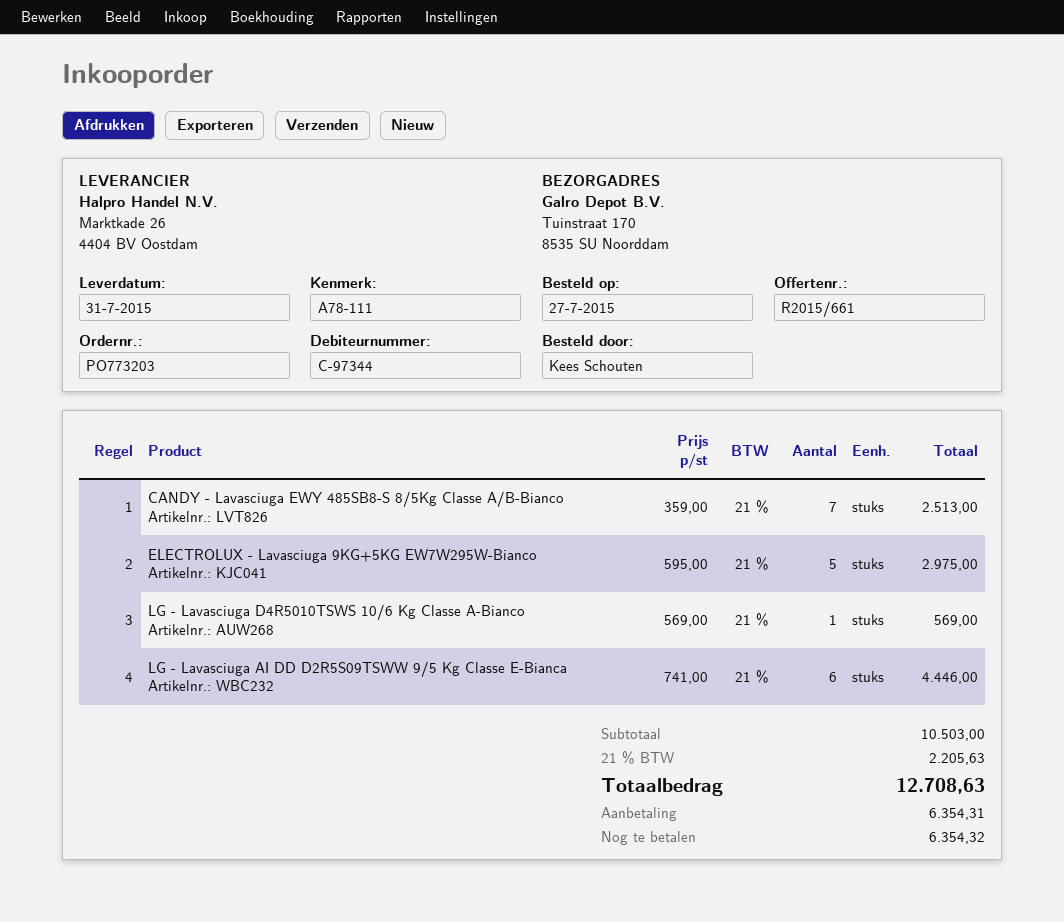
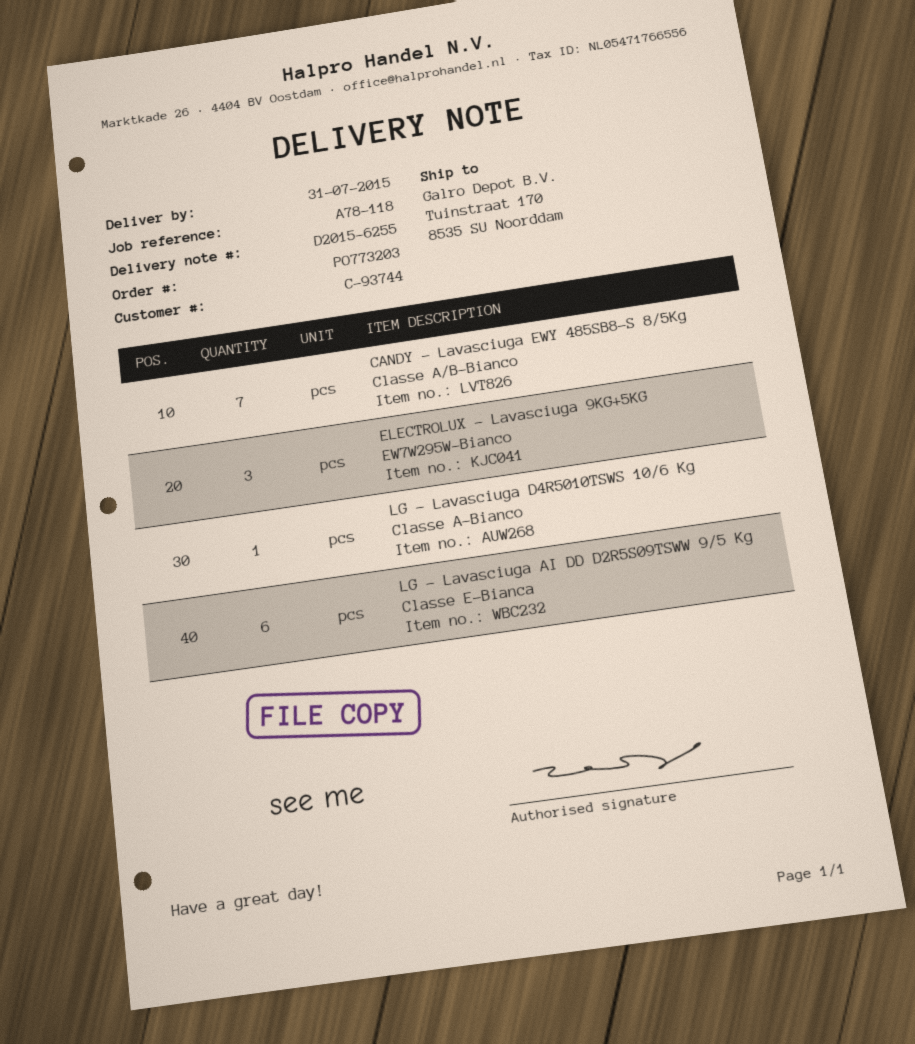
customer number: C-97344 -> C-93744
reference: A78-111 -> A78-118
ELECTROLUX - Lavasciuga 9KG+5KG EW7W295W-Bianco: 5 -> 3

